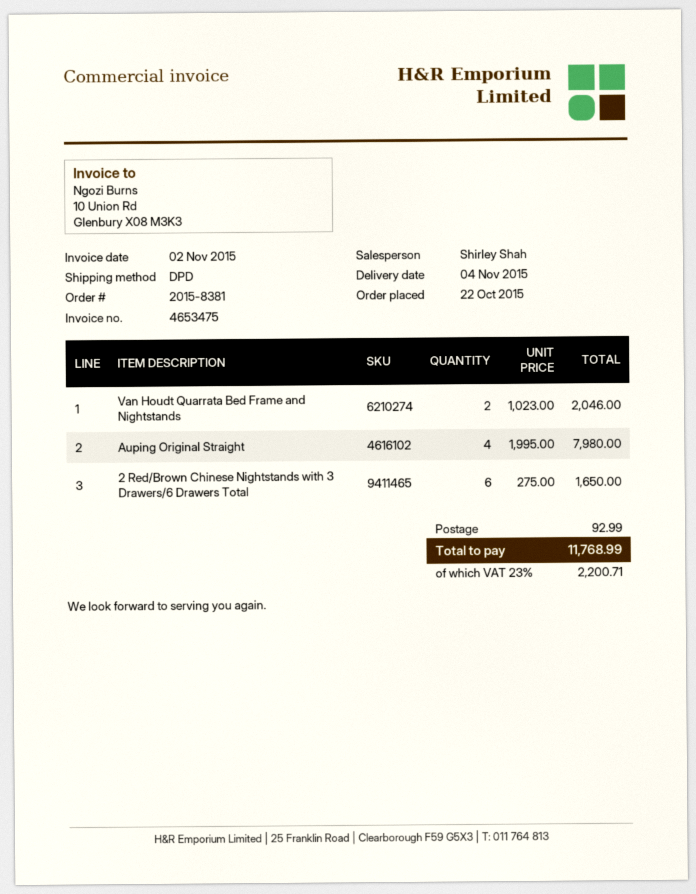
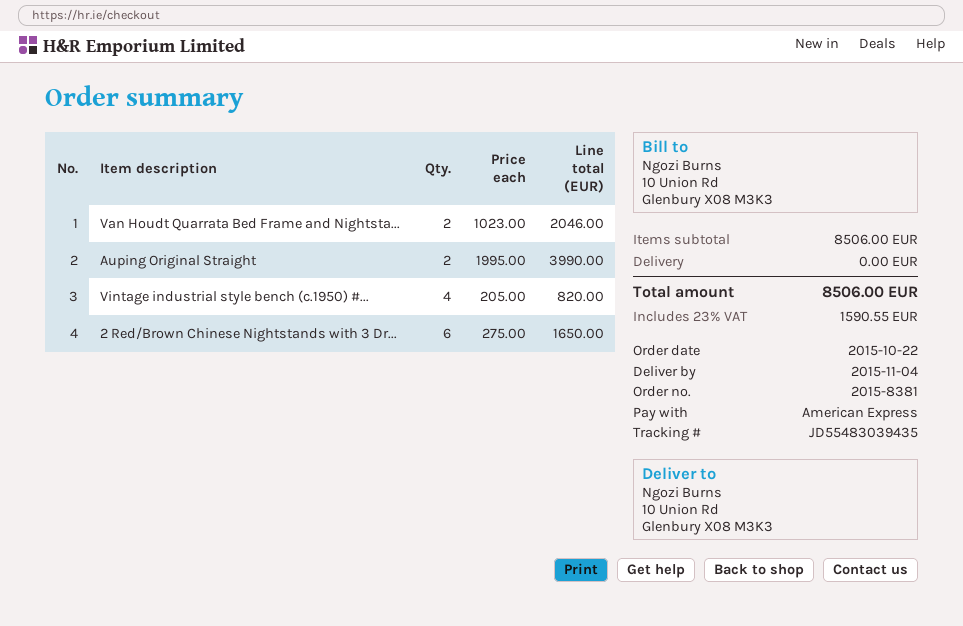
Auping Original Straight: 4 x 1995.00 = 7980.00 -> 2 x 1995.00 = 3990.00
Vintage industrial style bench (c.1950) #...: none -> 4 x 205.00 = 820.00
shipping: 92.99 -> 0.00
tax: 23% = 2200.71 -> 23% = 1590.55
total: 11768.99 -> 8506.00

